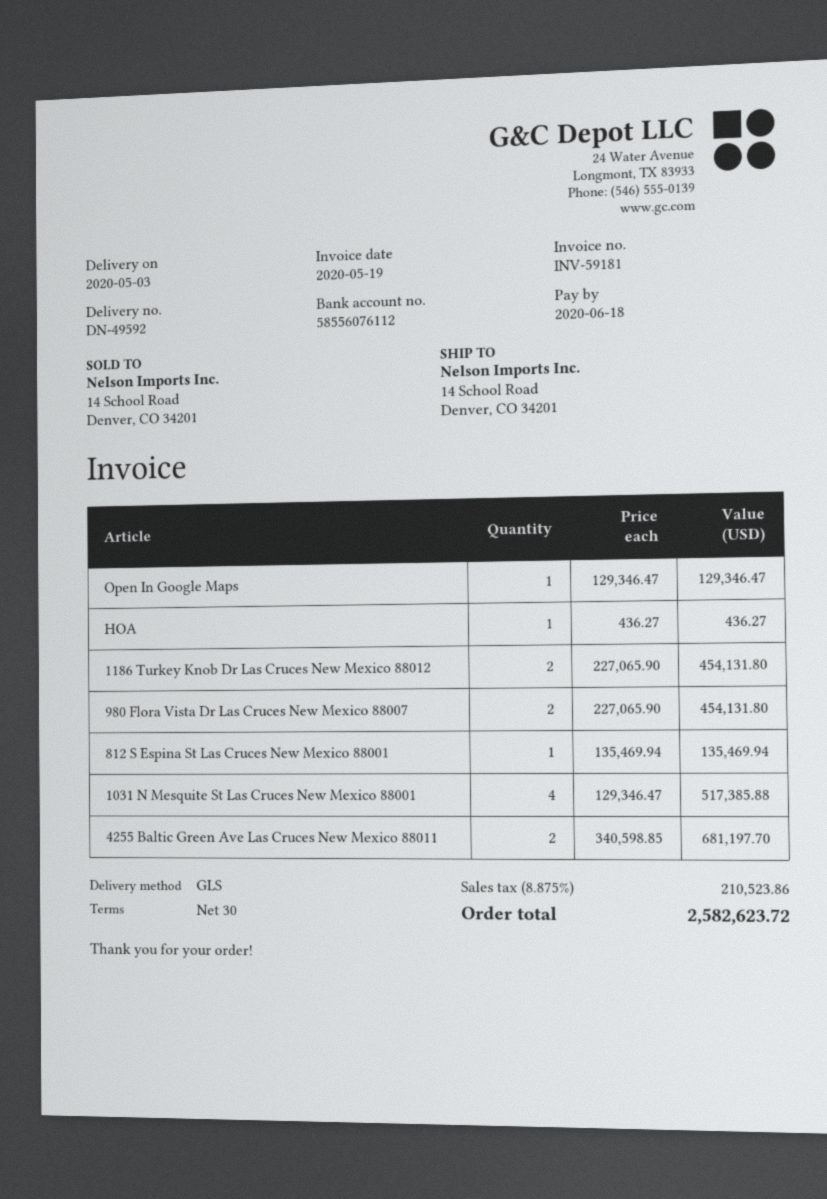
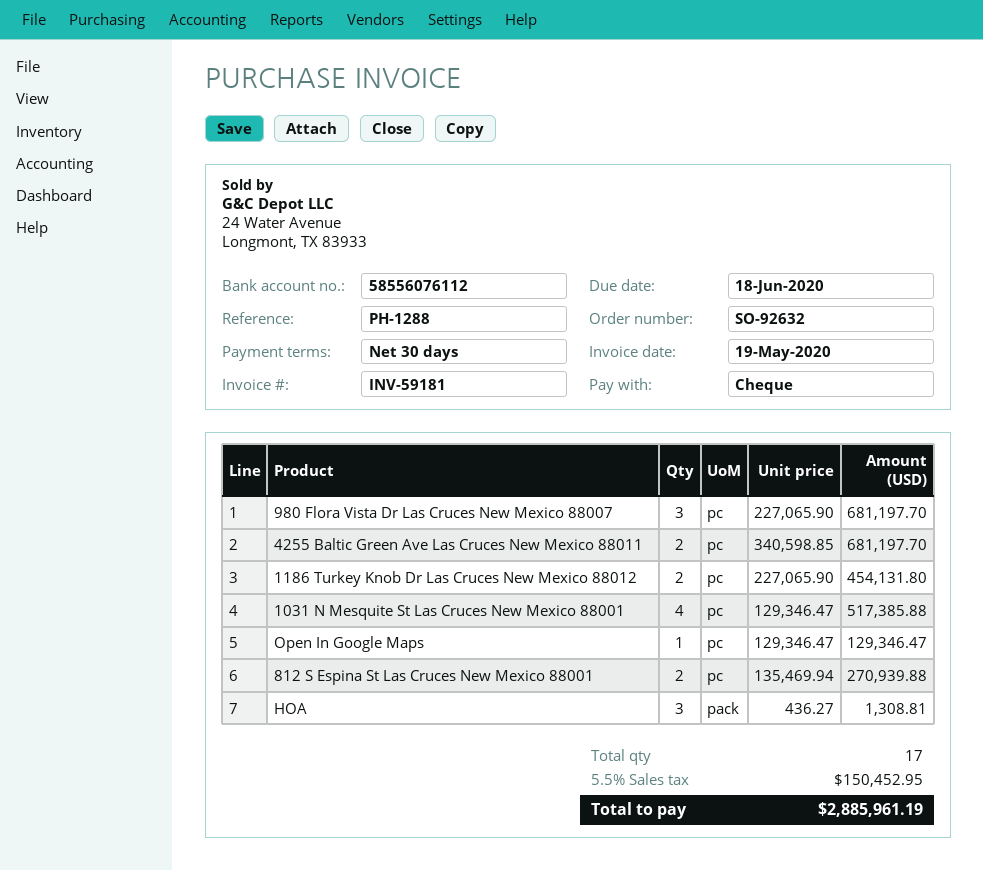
HOA: 1 x 436.27 = 436.27 -> 3 x 436.27 = 1308.81
980 Flora Vista Dr Las Cruces New Mexico 88007: 2 x 227065.90 = 454131.80 -> 3 x 227065.90 = 681197.70
812 S Espina St Las Cruces New Mexico 88001: 1 x 135469.94 = 135469.94 -> 2 x 135469.94 = 270939.88
tax: 8.875% = 210523.86 -> 5.5% = 150452.95
total: 2582623.72 -> 2885961.19

